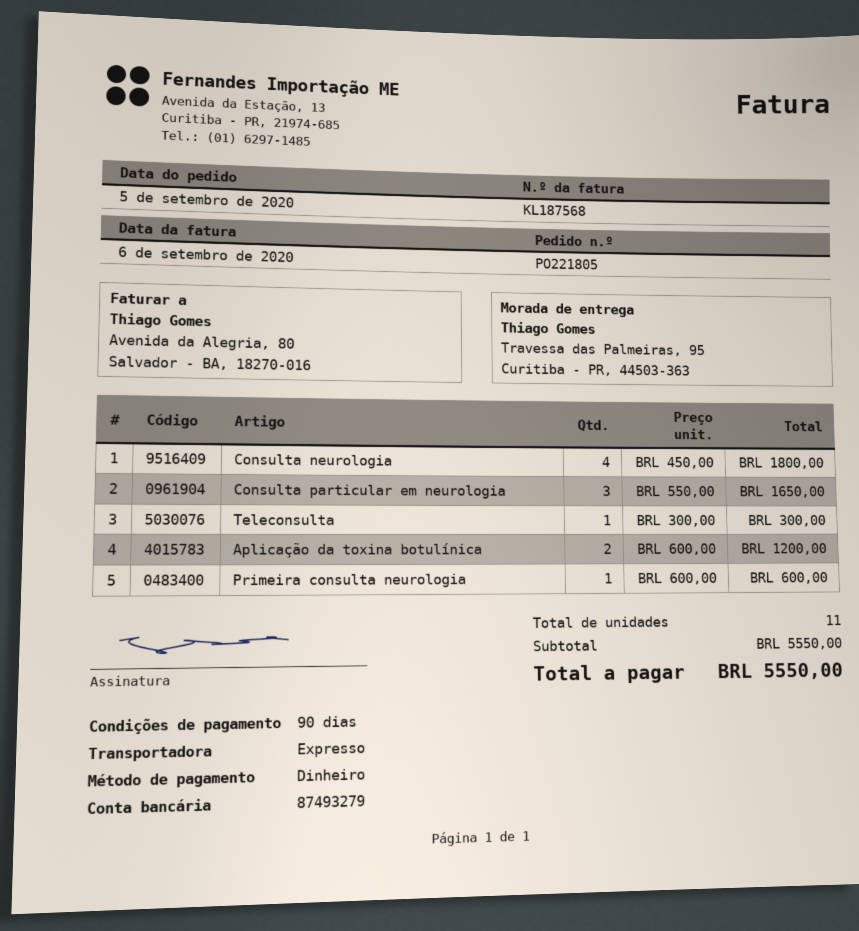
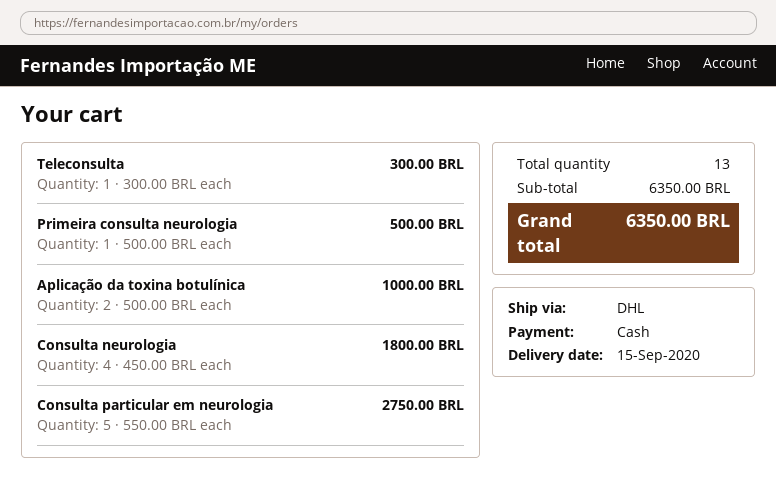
shipping method: express -> DHL
Consulta particular em neurologia: 3 x 550.00 = 1650.00 -> 5 x 550.00 = 2750.00
Aplicação da toxina botulínica: 2 x 600.00 = 1200.00 -> 2 x 500.00 = 1000.00
Primeira consulta neurologia: 1 x 600.00 = 600.00 -> 1 x 500.00 = 500.00
total quantity: 11 -> 13
subtotal: 5550.00 -> 6350.00
total: 5550.00 -> 6350.00

